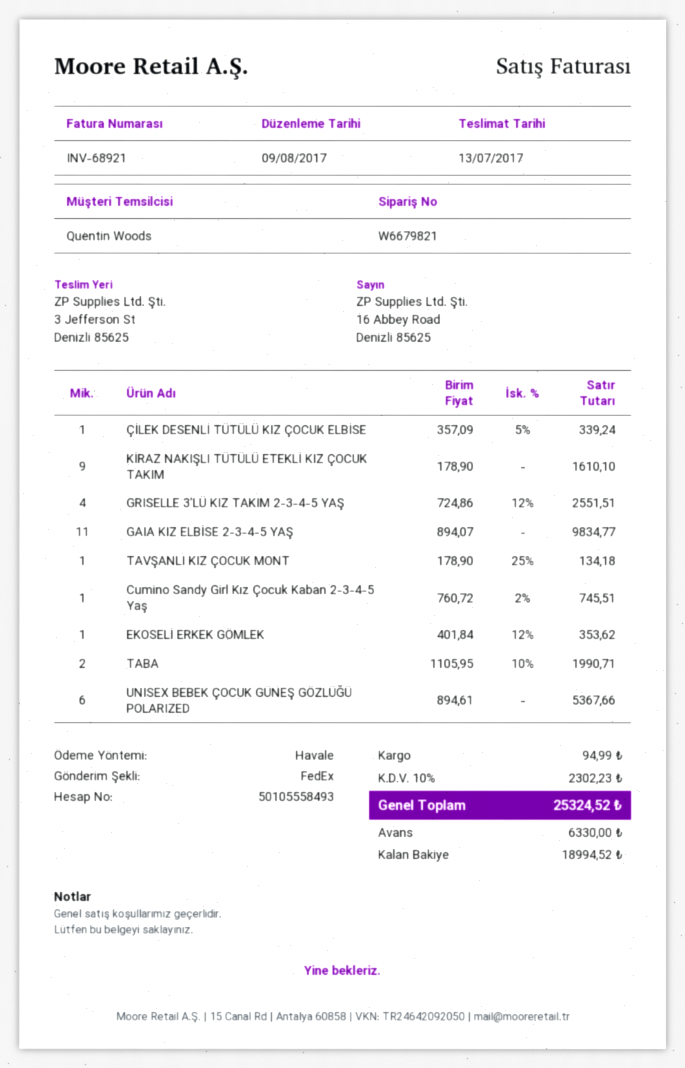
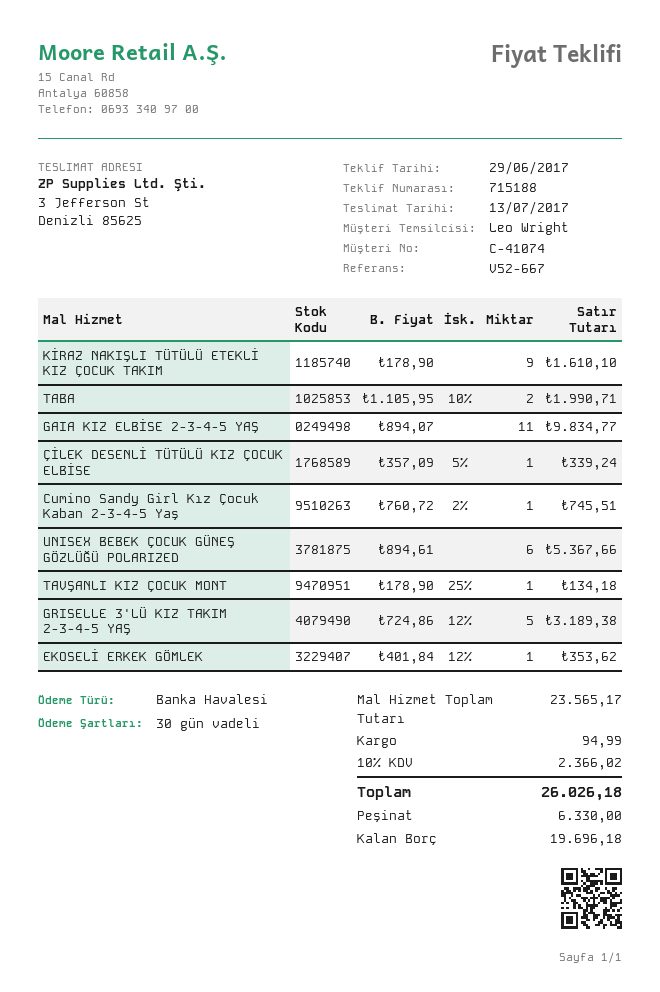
sales rep: Quentin Woods -> Leo Wright
GRISELLE 3'LÜ KIZ TAKIM 2-3-4-5 YAŞ: 4 x 724.86 - 12% = 2551.51 -> 5 x 724.86 - 12% = 3189.38
tax: 10% = 2302.23 -> 10% = 2366.02
total: 25324.52 -> 26026.18
balance: 18994.52 -> 19696.18

